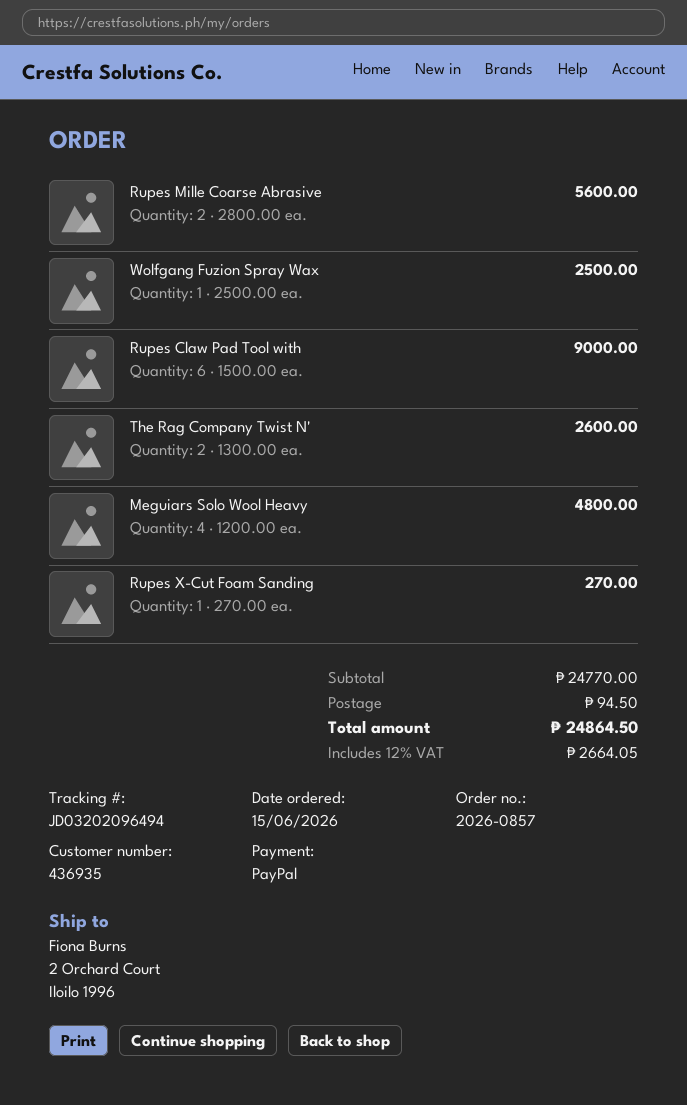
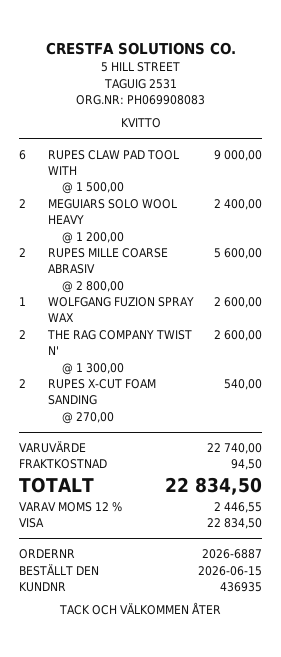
order number: 2026-0857 -> 2026-6887
payment method: PayPal -> Visa
Wolfgang Fuzion Spray Wax: 1 x 2500.00 = 2500.00 -> 1 x 2600.00 = 2600.00
Meguiars Solo Wool Heavy: 4 x 1200.00 = 4800.00 -> 2 x 1200.00 = 2400.00
Rupes X-Cut Foam Sanding: 1 x 270.00 = 270.00 -> 2 x 270.00 = 540.00
subtotal: 24770.00 -> 22740.00
tax: 12% = 2664.05 -> 12% = 2446.55
total: 24864.50 -> 22834.50

